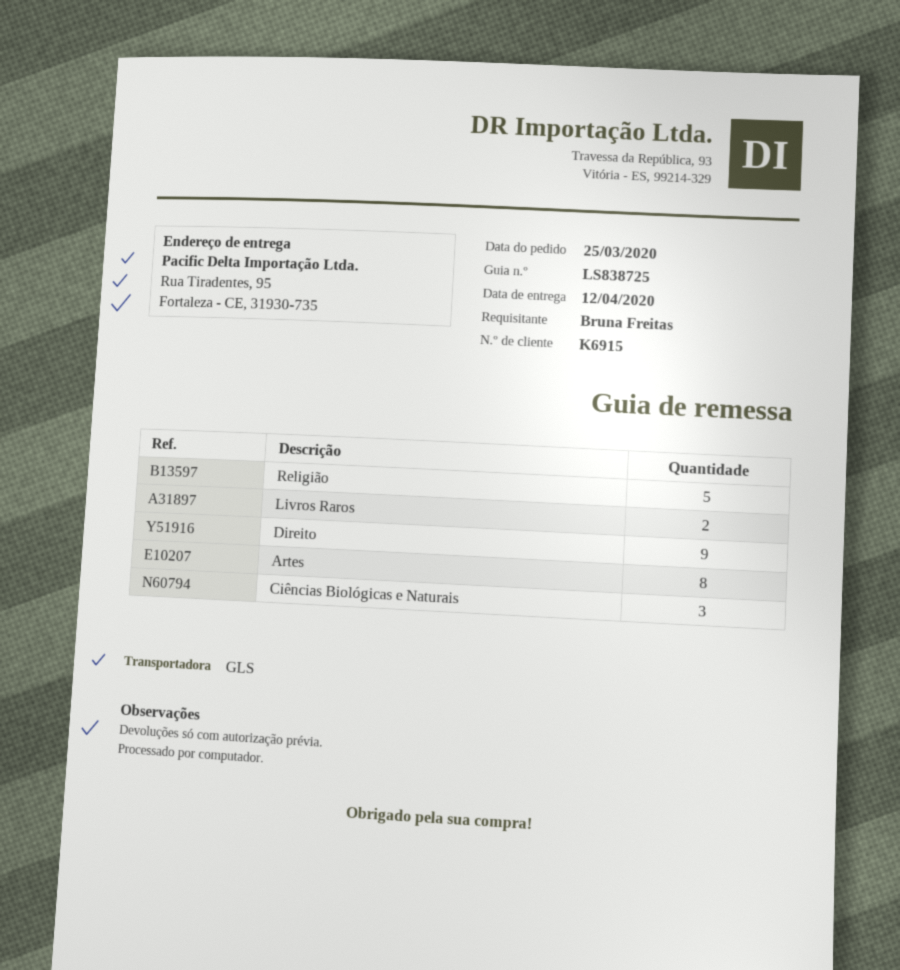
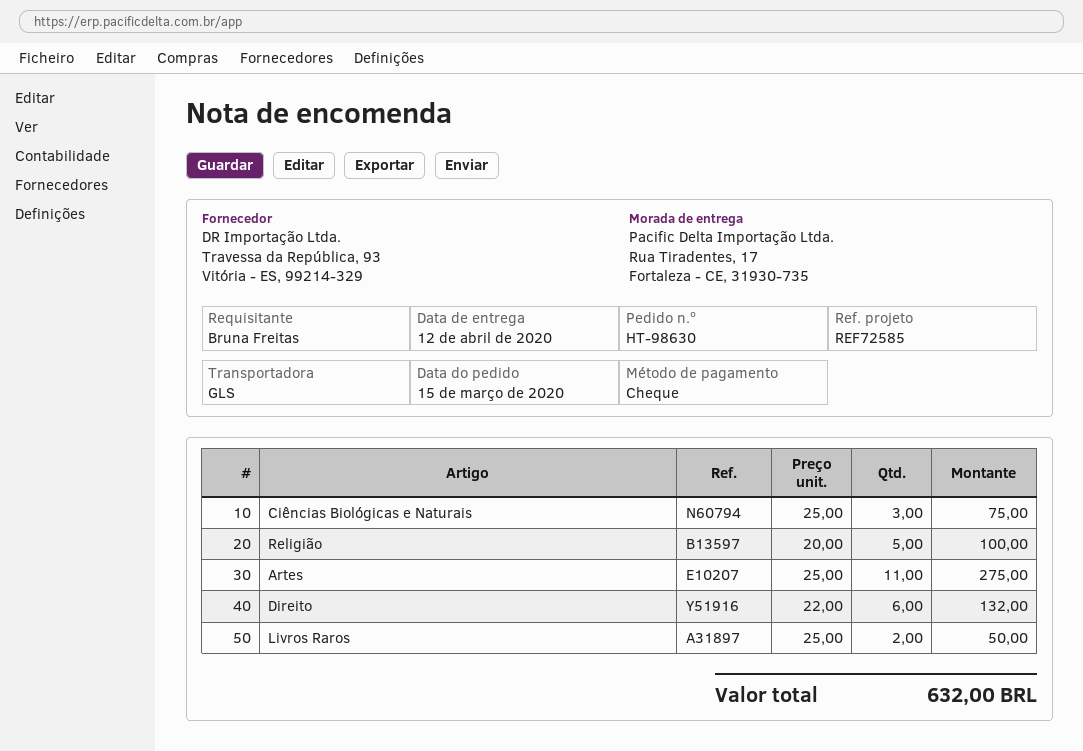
order date: 2020-03-25 -> 2020-03-15
ship to: Rua Tiradentes, 95, Fortaleza - CE, 31930-735 -> Rua Tiradentes, 17, Fortaleza - CE, 31930-735
Direito: 9 -> 6
Artes: 8 -> 11

